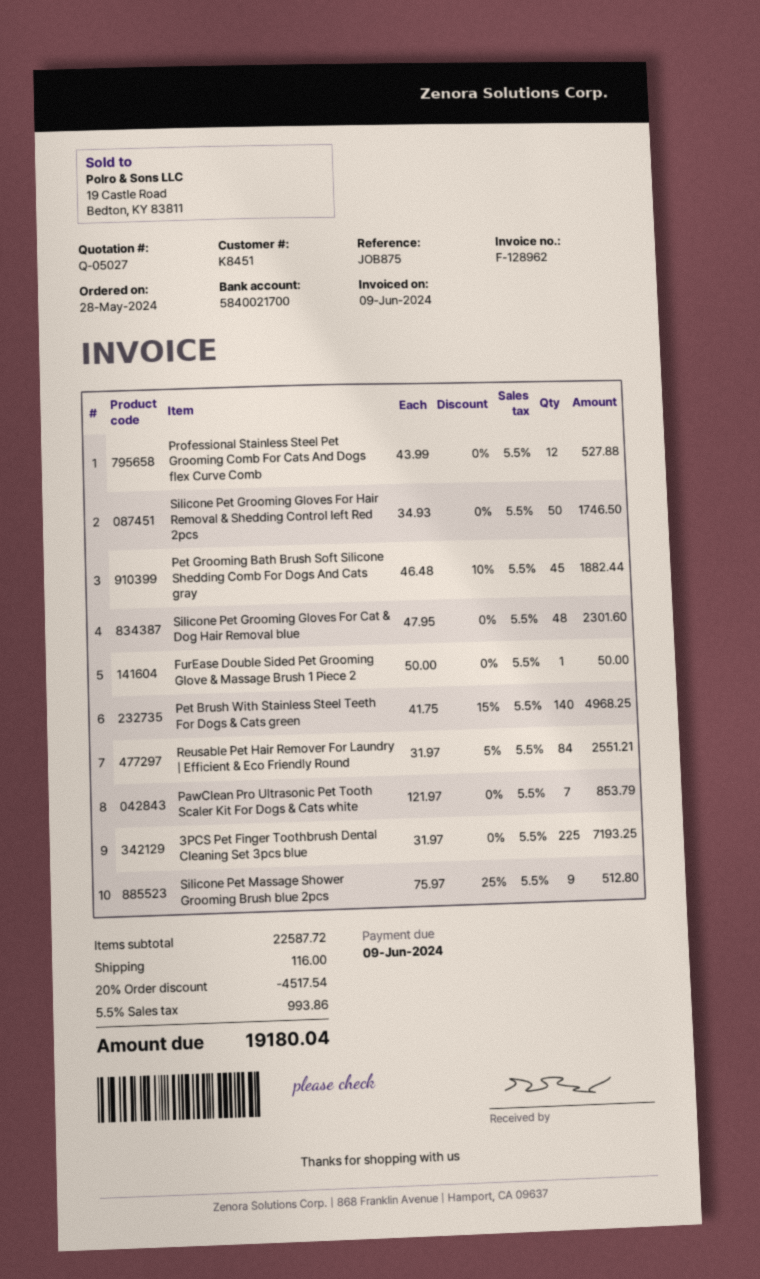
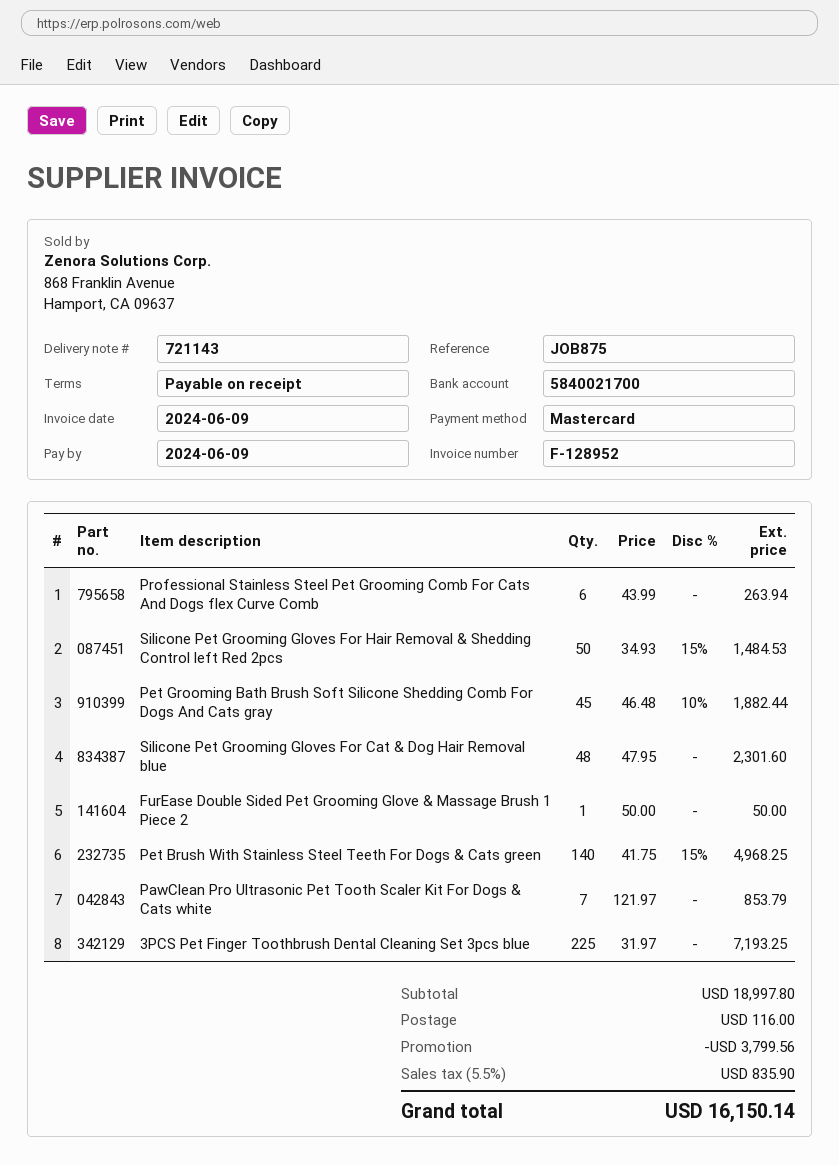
invoice number: F-128962 -> F-128952
Professional Stainless Steel Pet Grooming Comb For Cats And Dogs flex Curve Comb: 12 x 43.99 = 527.88 -> 6 x 43.99 = 263.94
Silicone Pet Grooming Gloves For Hair Removal & Shedding Control left Red 2pcs: 50 x 34.93 = 1746.50 -> 50 x 34.93 - 15% = 1484.53
Reusable Pet Hair Remover For Laundry | Efficient & Eco Friendly Round: 84 x 31.97 - 5% = 2551.21 -> none
Silicone Pet Massage Shower Grooming Brush blue 2pcs: 9 x 75.97 - 25% = 512.80 -> none
subtotal: 22587.72 -> 18997.80
discount: 4517.54 -> 3799.56
tax: 5.5% = 993.86 -> 5.5% = 835.90
total: 19180.04 -> 16150.14

